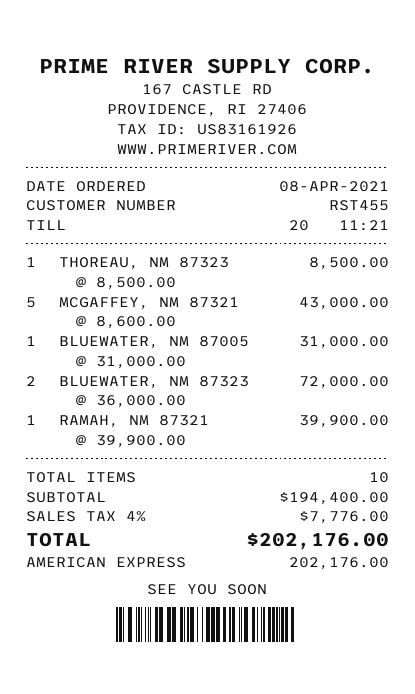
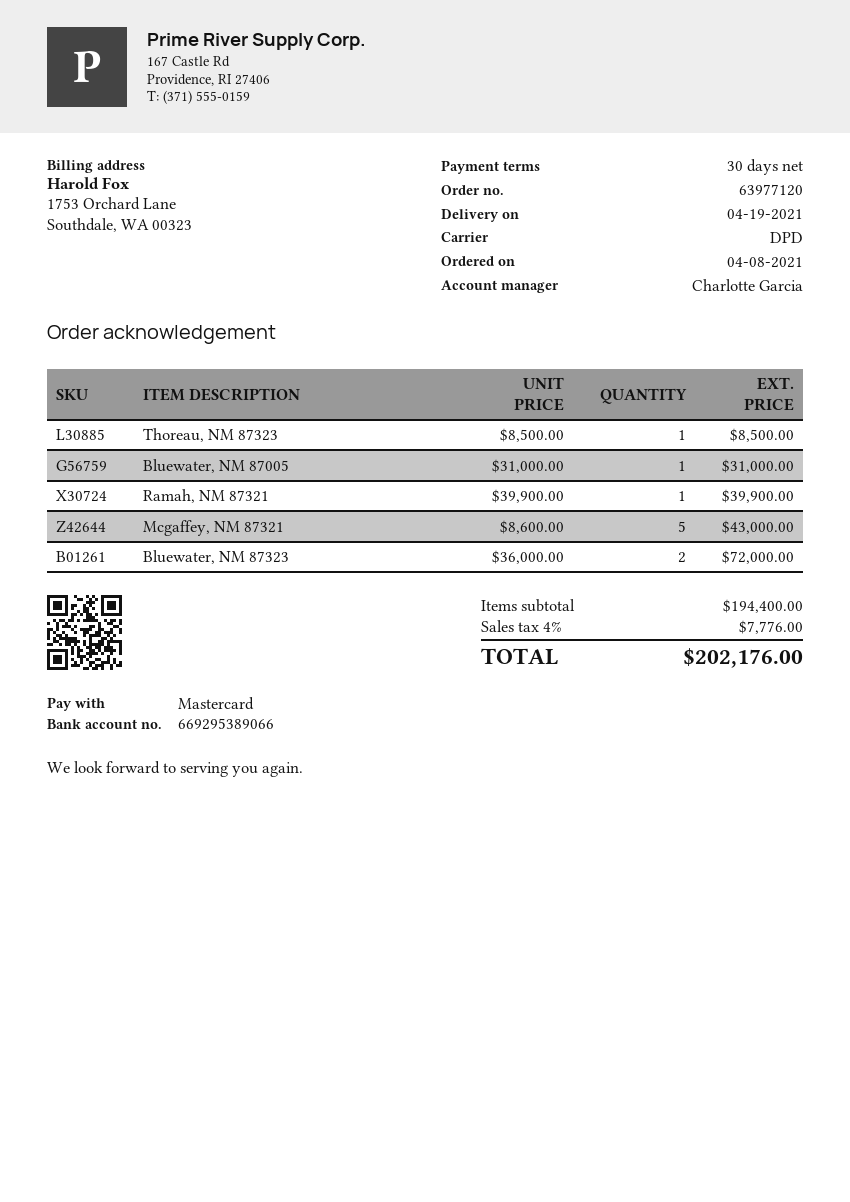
payment method: American Express -> Mastercard

